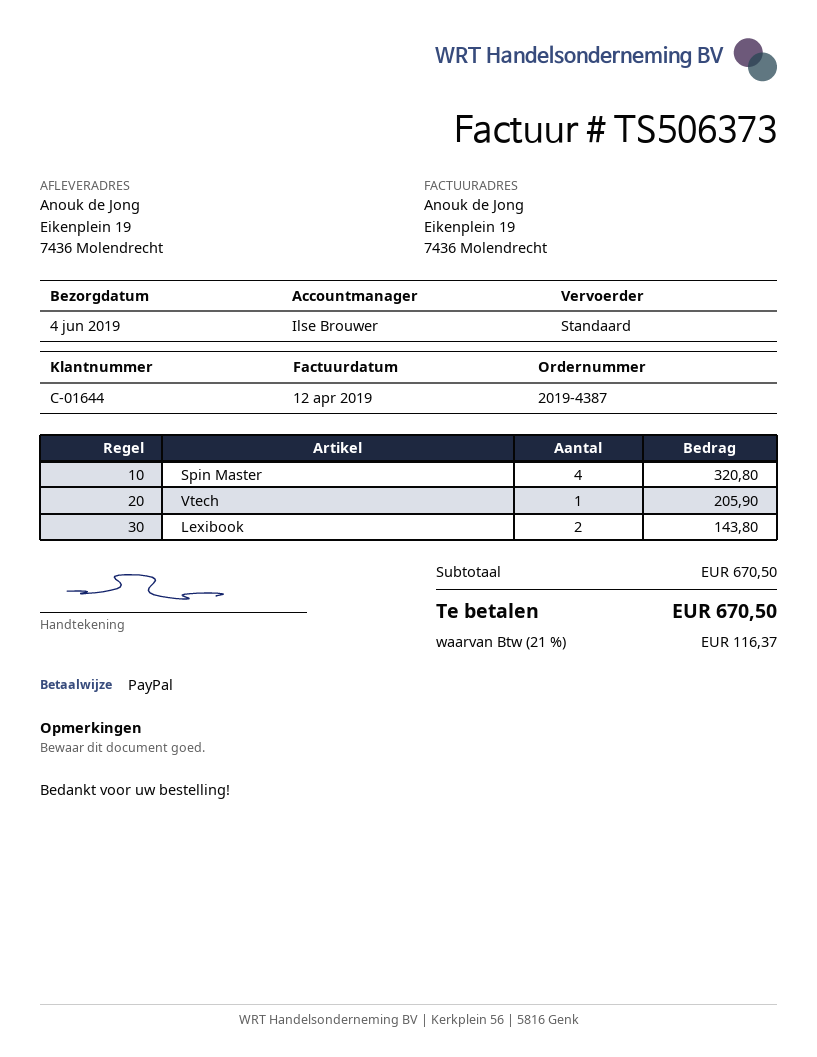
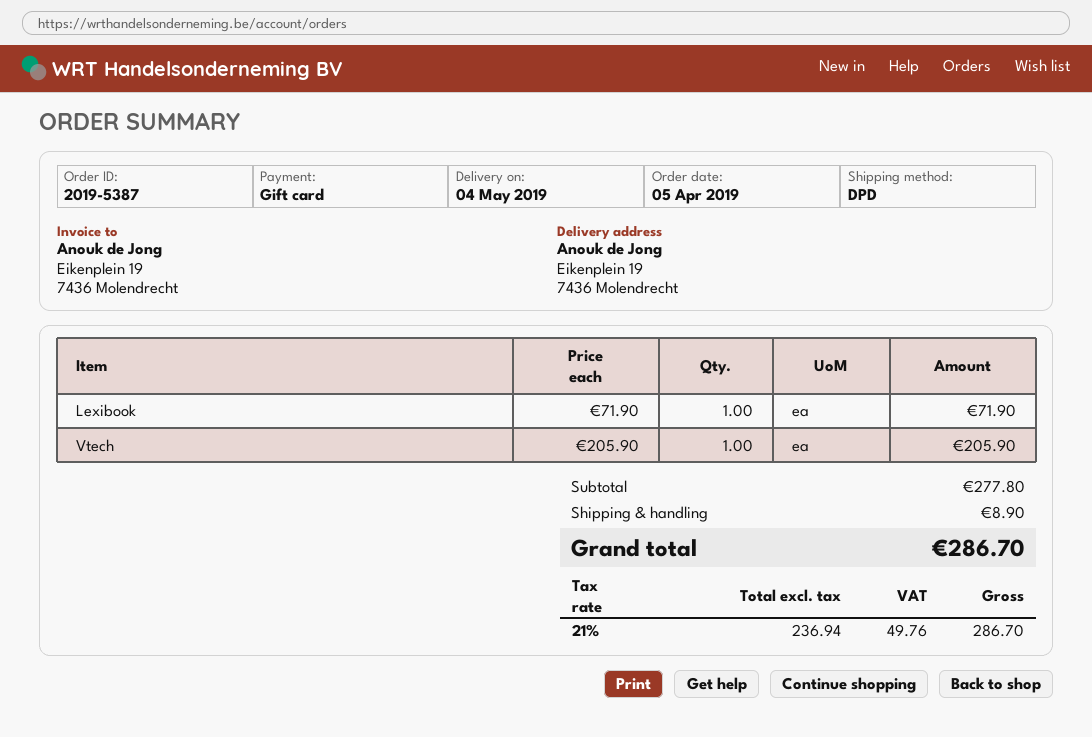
order number: 2019-4387 -> 2019-5387
delivery date: 2019-06-04 -> 2019-05-04
payment method: PayPal -> gift card
shipping method: standard -> DPD
Spin Master: 4 for 320.80 -> none
Lexibook: 2 for 143.80 -> 1 for 71.90
subtotal: 670.50 -> 277.80
shipping: none -> 8.90
tax: 21% = 116.37 -> 21% = 49.76
total: 670.50 -> 286.70

